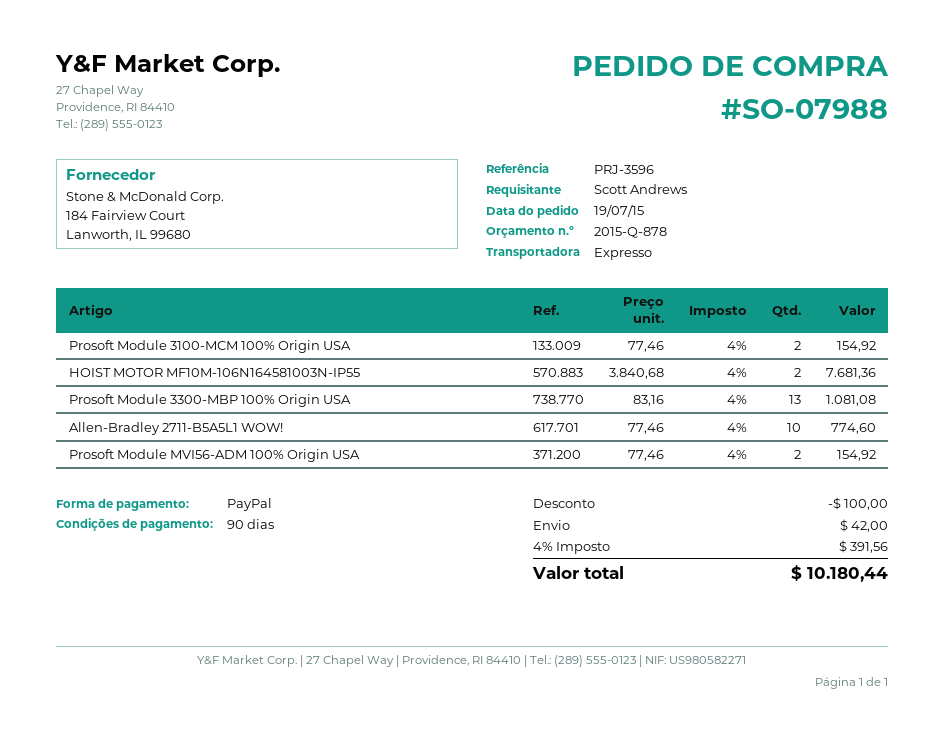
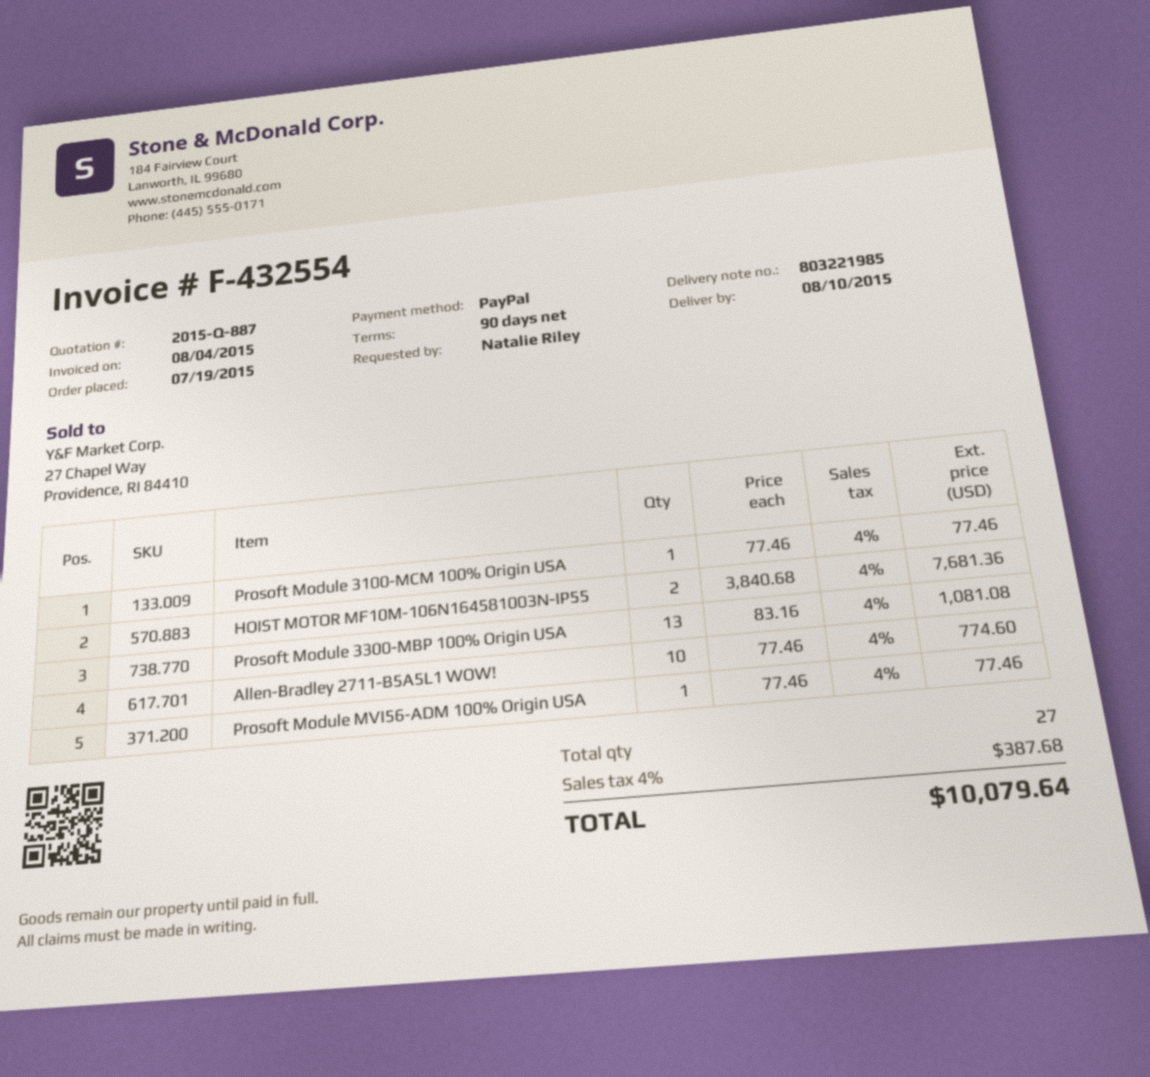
quote number: 2015-Q-878 -> 2015-Q-887
ordered by: Scott Andrews -> Natalie Riley
Prosoft Module 3100-MCM 100% Origin USA: 2 x 77.46 = 154.92 -> 1 x 77.46 = 77.46
Prosoft Module MVI56-ADM 100% Origin USA: 2 x 77.46 = 154.92 -> 1 x 77.46 = 77.46
discount: 100.00 -> none
shipping: 42.00 -> none
tax: 4% = 391.56 -> 4% = 387.68
total: 10180.44 -> 10079.64

